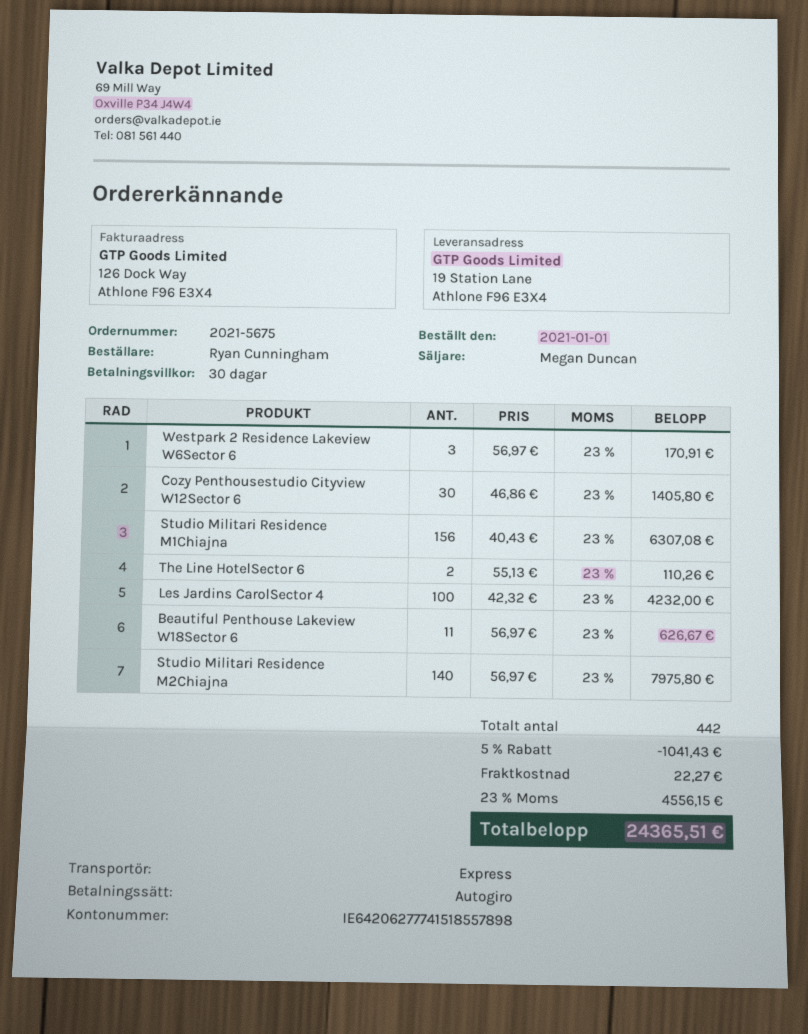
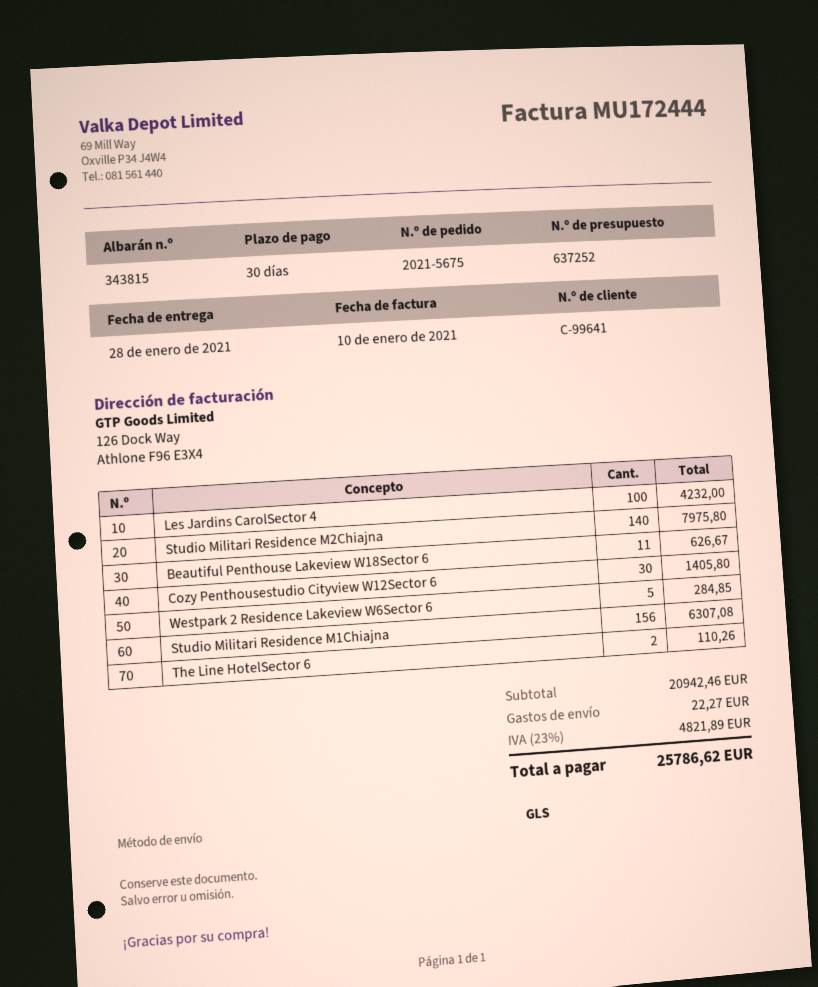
shipping method: express -> GLS
Westpark 2 Residence Lakeview W6Sector 6: 3 for 170.91 -> 5 for 284.85
discount: 5% = 1041.43 -> none
tax: 23% = 4556.15 -> 23% = 4821.89
total: 24365.51 -> 25786.62

